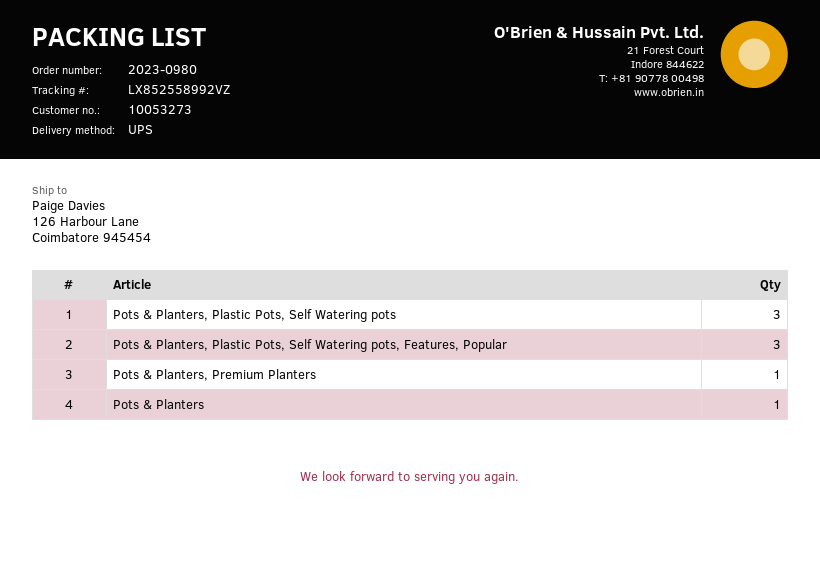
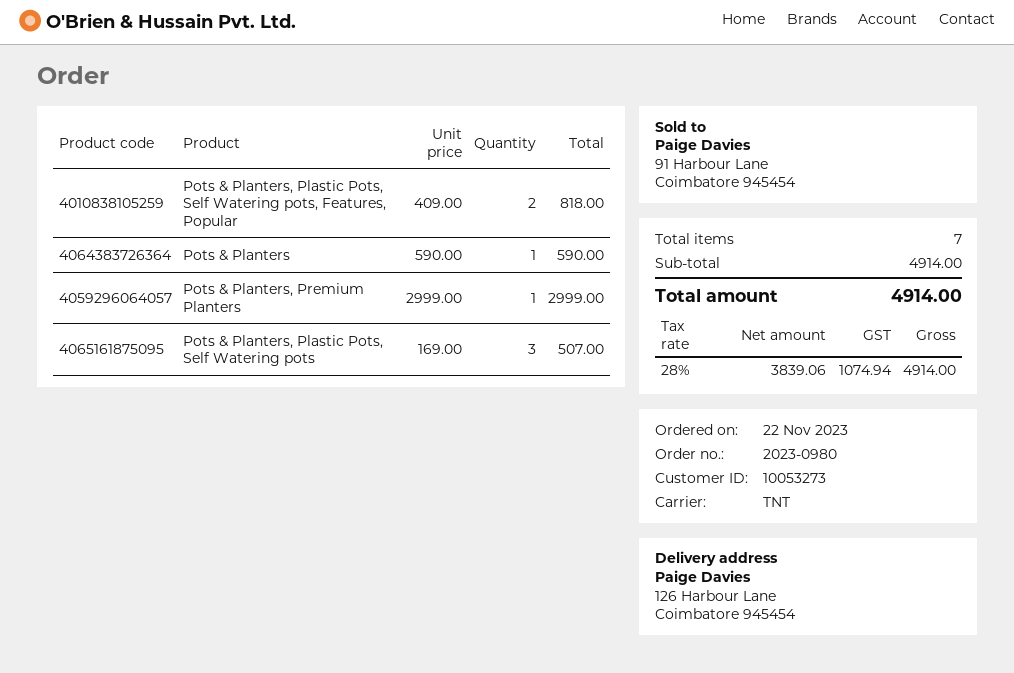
shipping method: UPS -> TNT
Pots & Planters, Plastic Pots, Self Watering pots, Features, Popular: 3 -> 2

